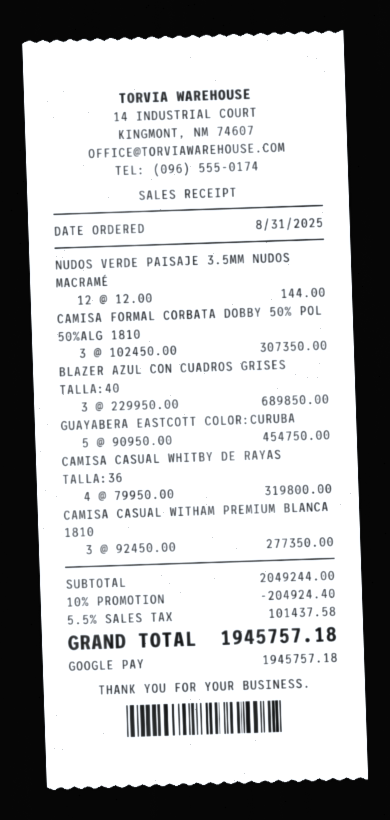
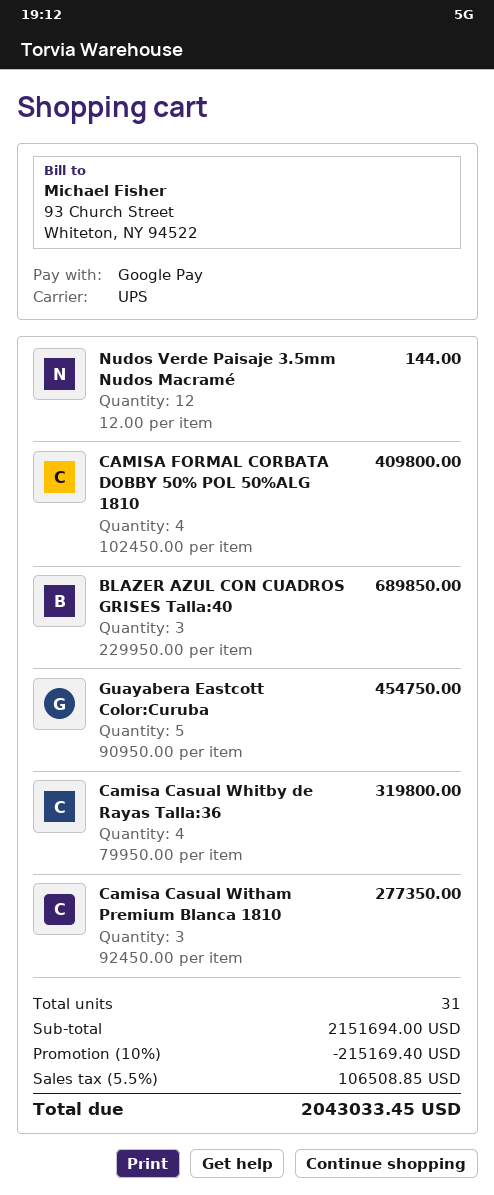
CAMISA FORMAL CORBATA DOBBY 50% POL 50%ALG 1810: 3 x 102450.00 = 307350.00 -> 4 x 102450.00 = 409800.00
subtotal: 2049244.00 -> 2151694.00
discount: 10% = 204924.40 -> 10% = 215169.40
tax: 5.5% = 101437.58 -> 5.5% = 106508.85
total: 1945757.18 -> 2043033.45

